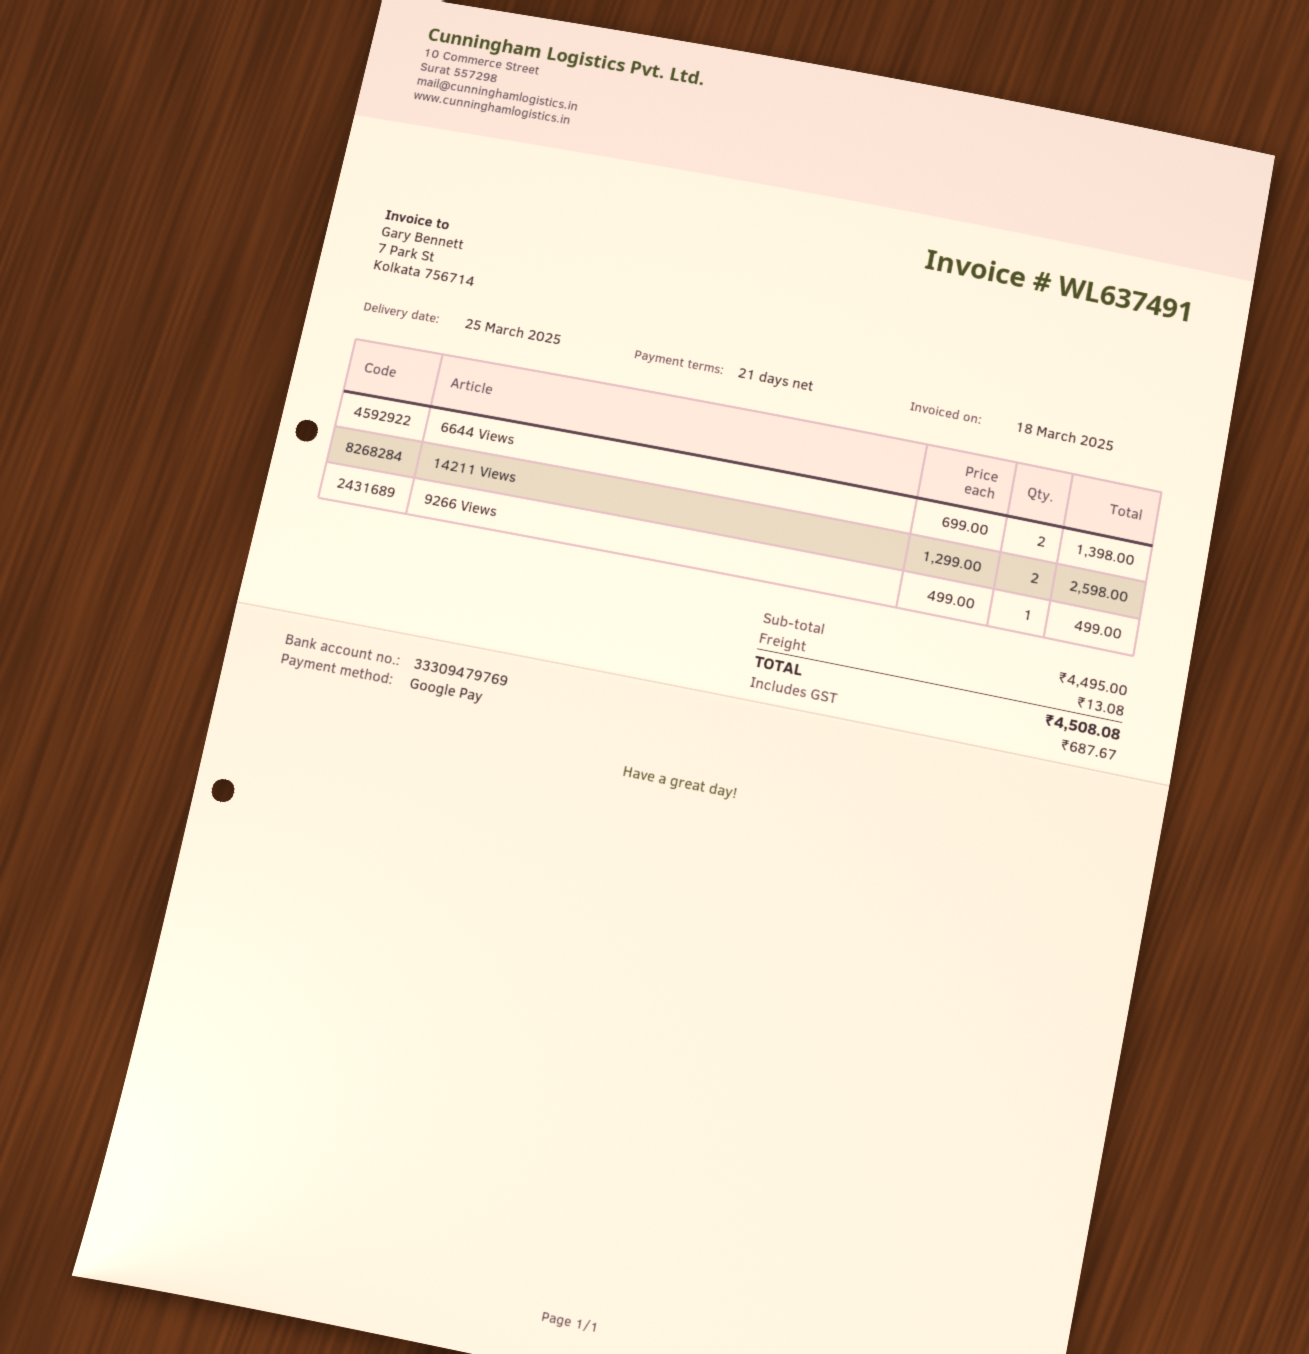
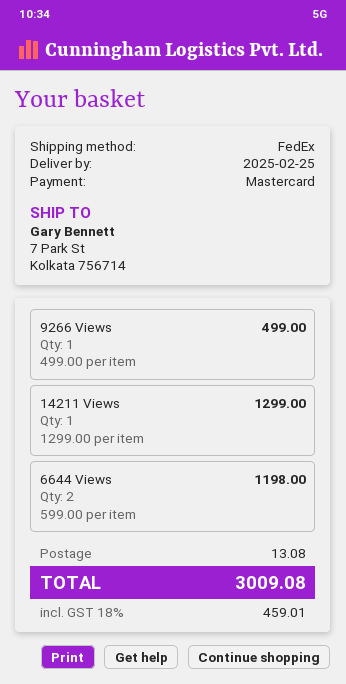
delivery date: 2025-03-25 -> 2025-02-25
payment method: Google Pay -> Mastercard
6644 Views: 2 x 699.00 = 1398.00 -> 2 x 599.00 = 1198.00
14211 Views: 2 x 1299.00 = 2598.00 -> 1 x 1299.00 = 1299.00
tax: 687.67 -> 459.01
total: 4508.08 -> 3009.08

